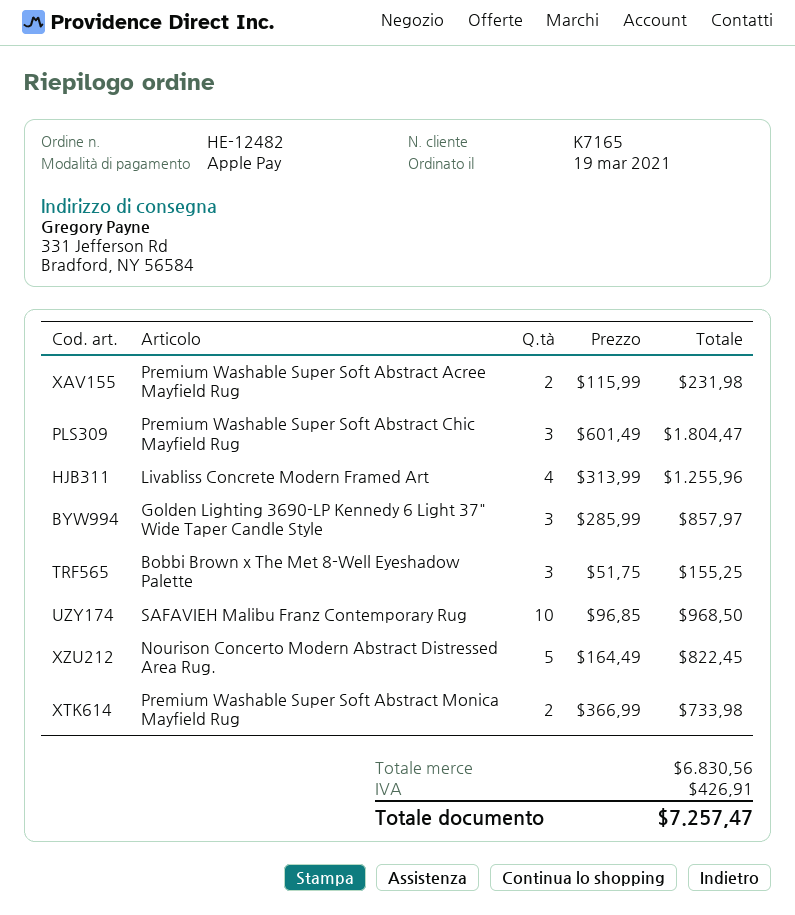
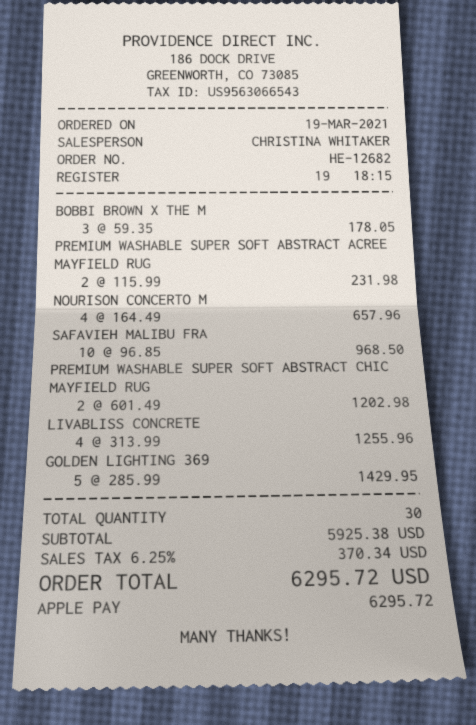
order number: HE-12482 -> HE-12682
Premium Washable Super Soft Abstract Chic Mayfield Rug: 3 x 601.49 = 1804.47 -> 2 x 601.49 = 1202.98
Golden Lighting 3690-LP Kennedy 6 Light 37" Wide Taper Candle Style: 3 x 285.99 = 857.97 -> 5 x 285.99 = 1429.95
Bobbi Brown x The Met 8-Well Eyeshadow Palette: 3 x 51.75 = 155.25 -> 3 x 59.35 = 178.05
Nourison Concerto Modern Abstract Distressed Area Rug.: 5 x 164.49 = 822.45 -> 4 x 164.49 = 657.96
Premium Washable Super Soft Abstract Monica Mayfield Rug: 2 x 366.99 = 733.98 -> none
subtotal: 6830.56 -> 5925.38
tax: 426.91 -> 370.34
total: 7257.47 -> 6295.72

